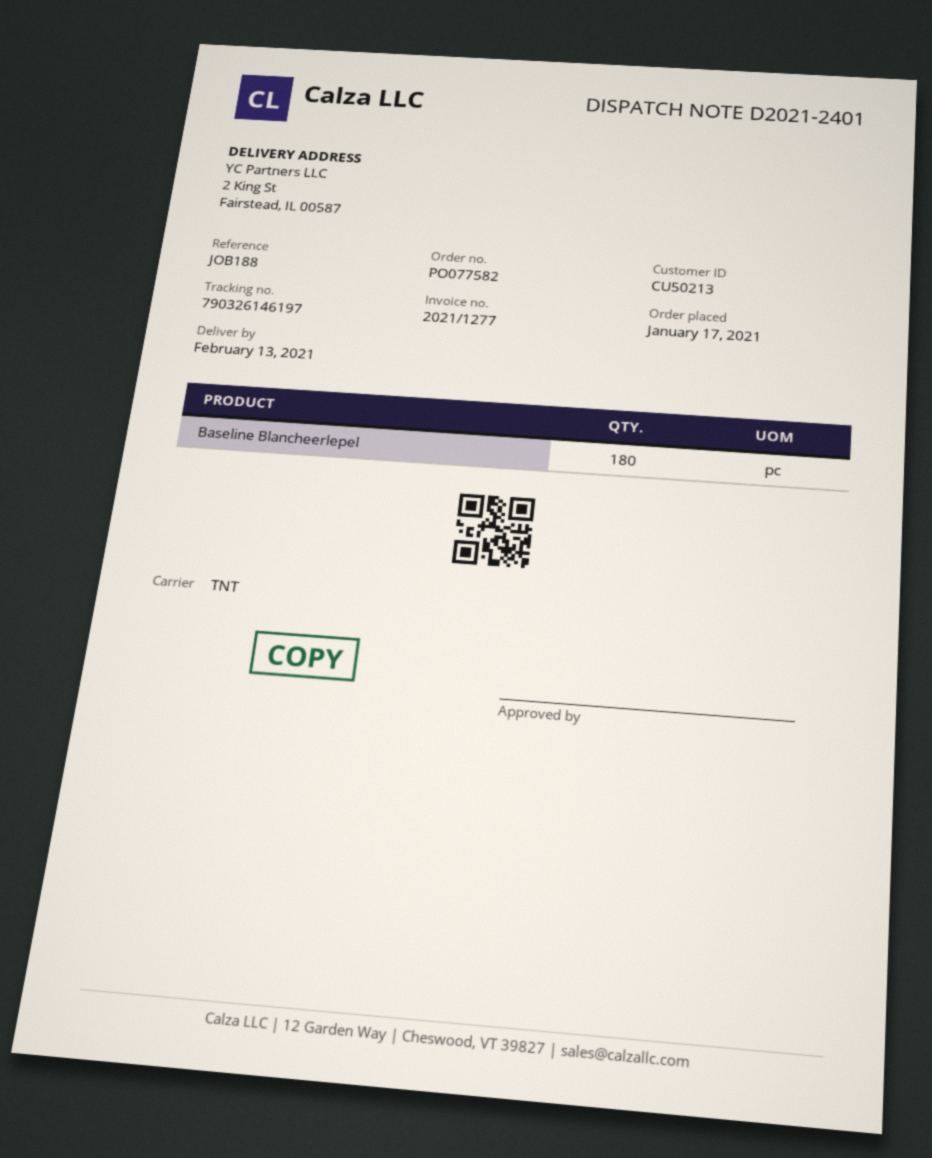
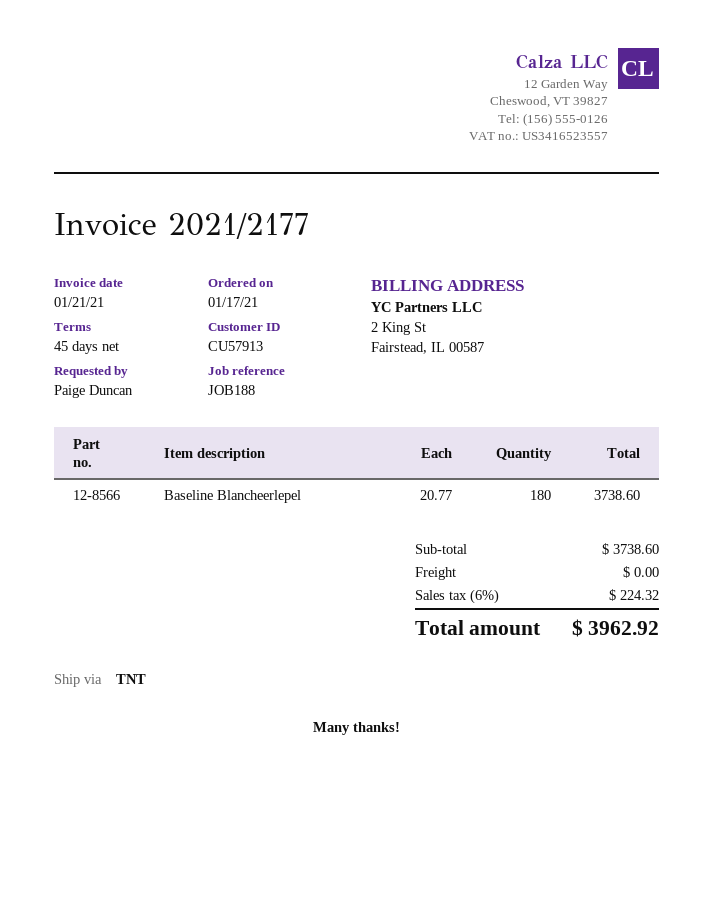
invoice number: 2021/1277 -> 2021/2177
customer number: CU50213 -> CU57913

